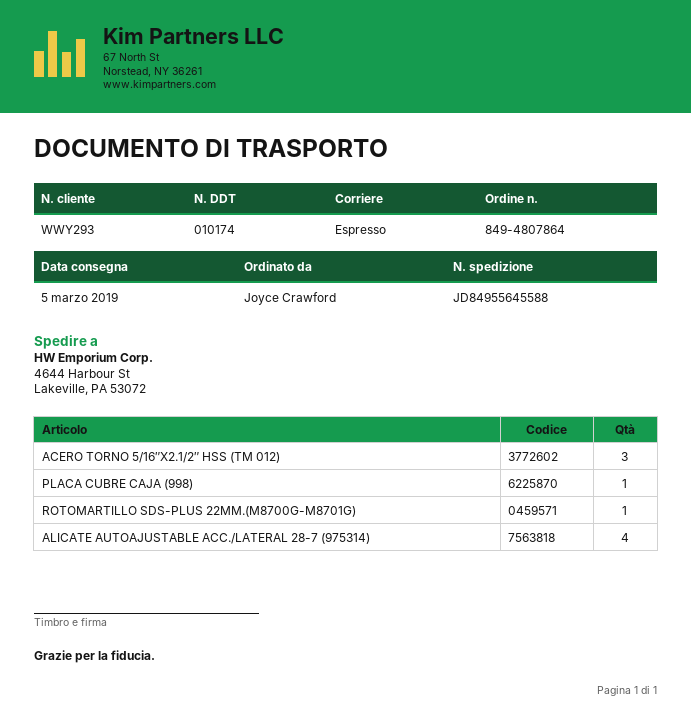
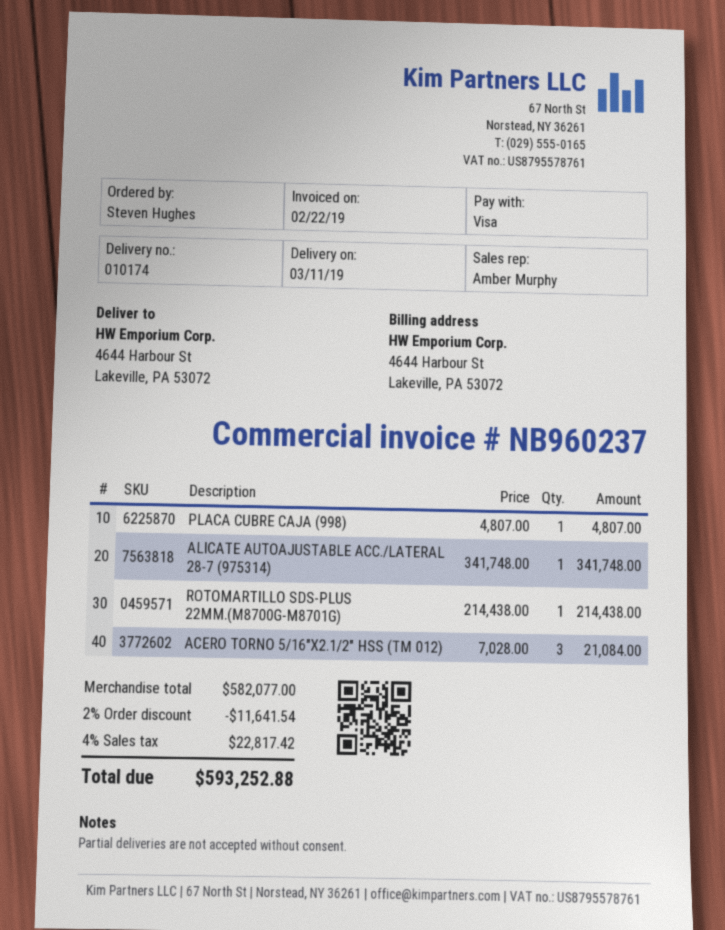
delivery date: 2019-03-05 -> 2019-03-11
ordered by: Joyce Crawford -> Steven Hughes
ALICATE AUTOAJUSTABLE ACC./LATERAL 28-7 (975314): 4 -> 1

